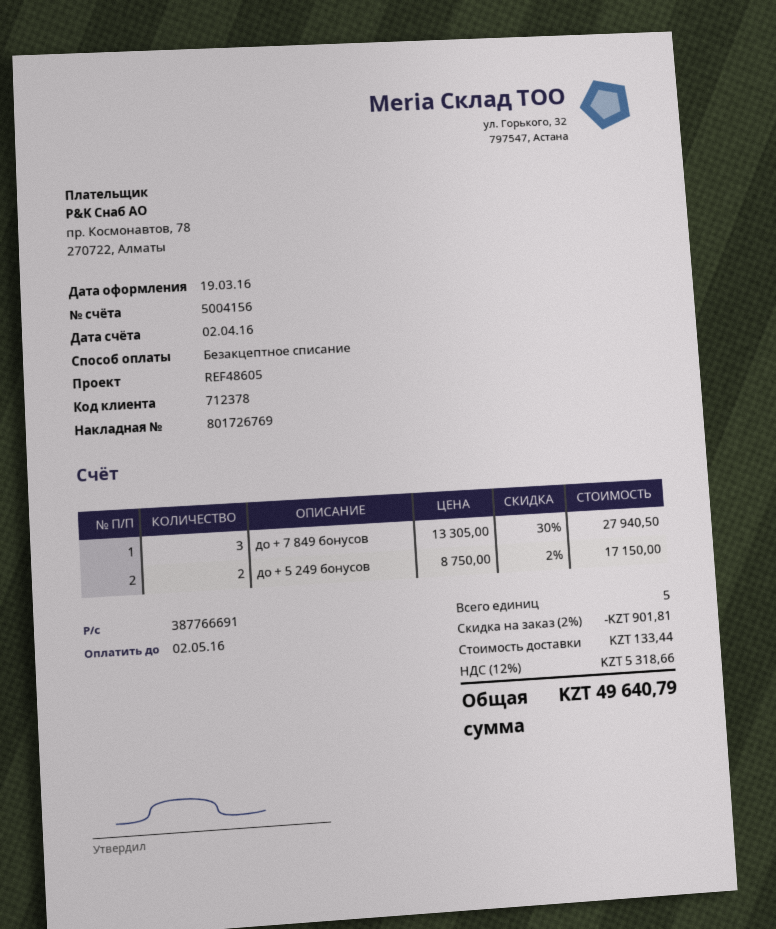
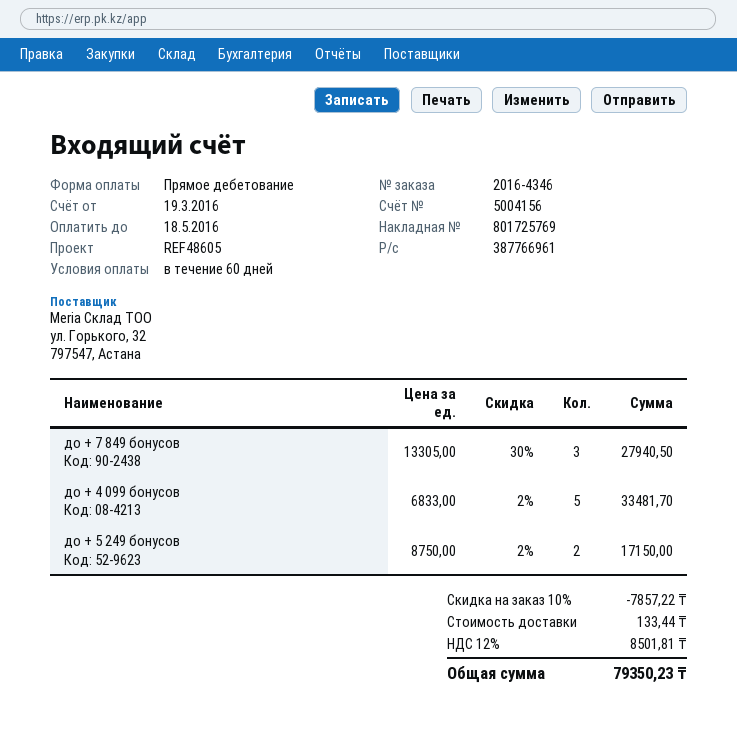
delivery note number: 801726769 -> 801725769
invoice date: 2016-04-02 -> 2016-03-19
due date: 2016-05-02 -> 2016-05-18
bank account: 387766691 -> 387766961
до + 4 099 бонусов: none -> 5 x 6833.00 - 2% = 33481.70
discount: 2% = 901.81 -> 10% = 7857.22
tax: 12% = 5318.66 -> 12% = 8501.81
total: 49640.79 -> 79350.23

